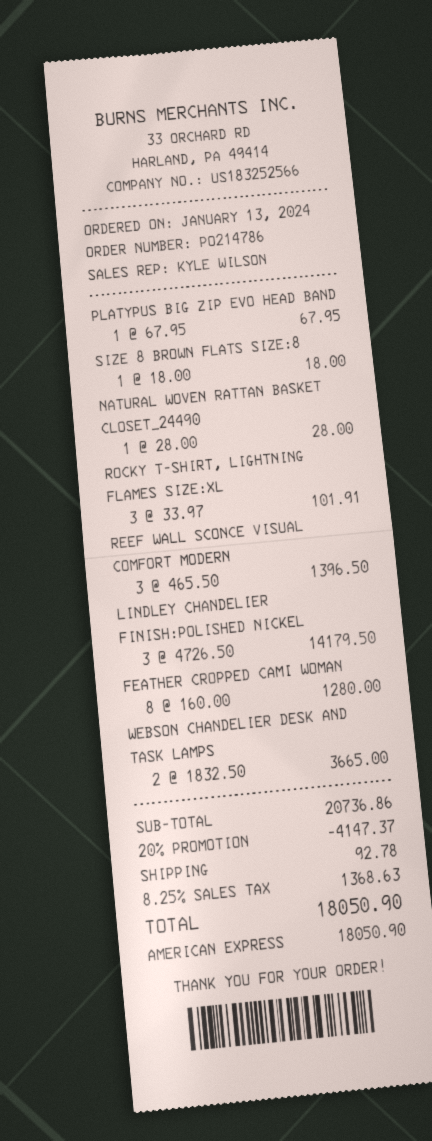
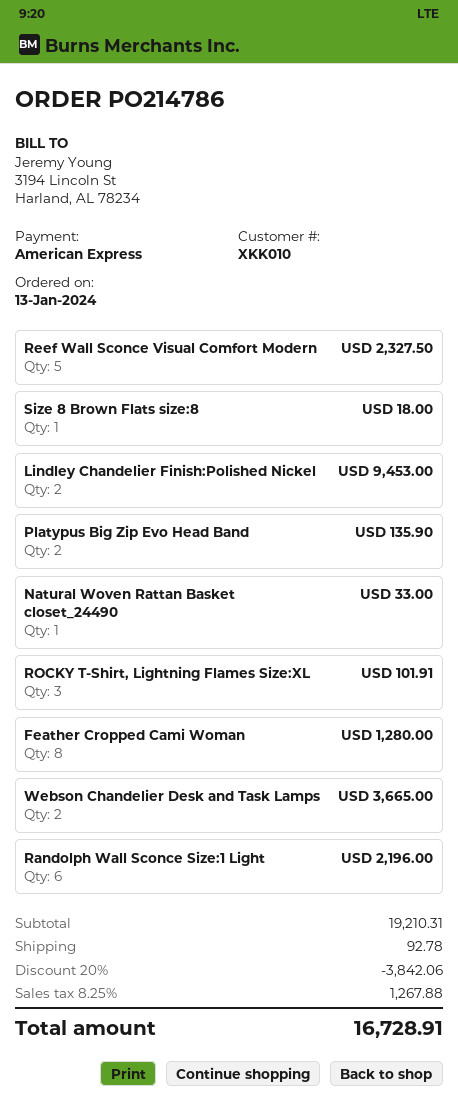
PLATYPUS BIG ZIP EVO HEAD BAND: 1 for 67.95 -> 2 for 135.90
NATURAL WOVEN RATTAN BASKET CLOSET_24490: 1 for 28.00 -> 1 for 33.00
REEF WALL SCONCE VISUAL COMFORT MODERN: 3 for 1396.50 -> 5 for 2327.50
LINDLEY CHANDELIER FINISH:POLISHED NICKEL: 3 for 14179.50 -> 2 for 9453.00
Randolph Wall Sconce Size:1 Light: none -> 6 for 2196.00
subtotal: 20736.86 -> 19210.31
discount: 20% = 4147.37 -> 20% = 3842.06
tax: 8.25% = 1368.63 -> 8.25% = 1267.88
total: 18050.90 -> 16728.91

